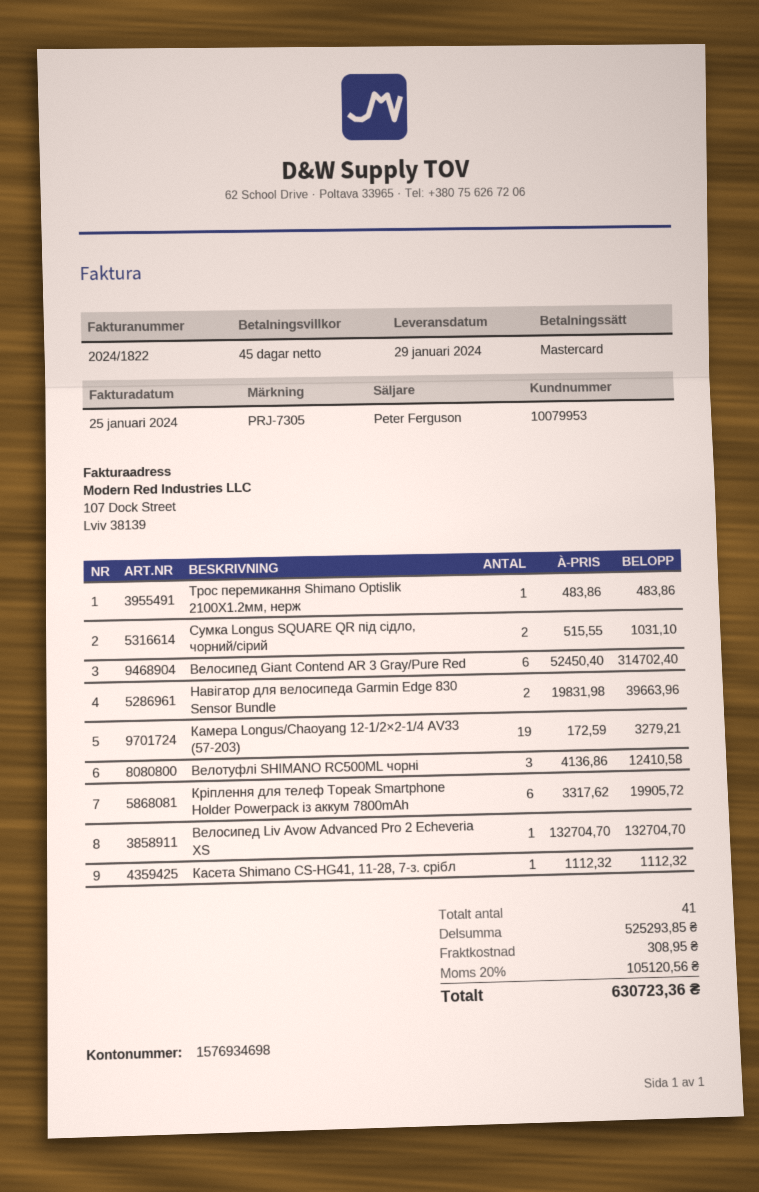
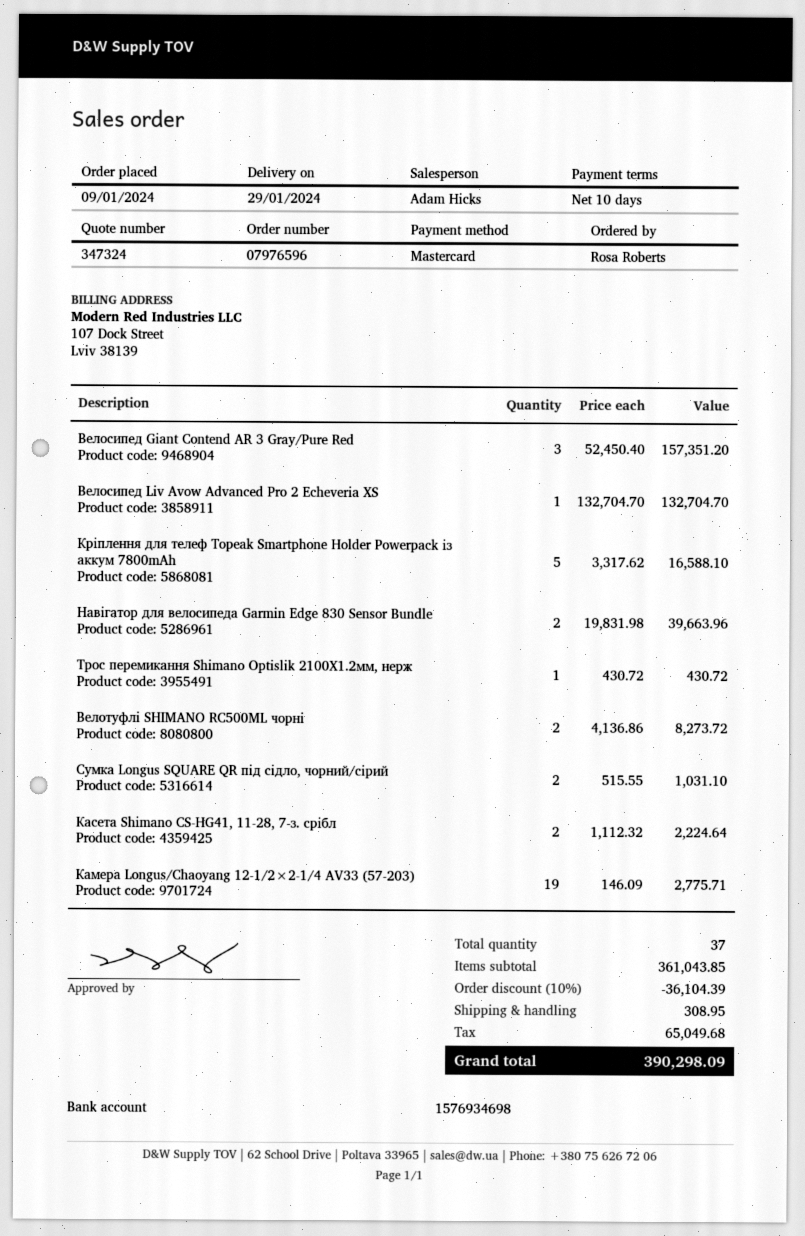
payment terms: 45 days -> 10 days
sales rep: Peter Ferguson -> Adam Hicks
Трос перемикання Shimano Optislik 2100Х1.2мм, нерж: 1 x 483.86 = 483.86 -> 1 x 430.72 = 430.72
Велосипед Giant Contend AR 3 Gray/Pure Red: 6 x 52450.40 = 314702.40 -> 3 x 52450.40 = 157351.20
Камера Longus/Chaoyang 12-1/2×2-1/4 AV33 (57-203): 19 x 172.59 = 3279.21 -> 19 x 146.09 = 2775.71
Велотуфлі SHIMANO RC500ML чорні: 3 x 4136.86 = 12410.58 -> 2 x 4136.86 = 8273.72
Кріплення для телеф Topeak Smartphone Holder Рowerpack із аккум 7800mAh: 6 x 3317.62 = 19905.72 -> 5 x 3317.62 = 16588.10
Касета Shimano CS-HG41, 11-28, 7-з. срібл: 1 x 1112.32 = 1112.32 -> 2 x 1112.32 = 2224.64
total quantity: 41 -> 37
subtotal: 525293.85 -> 361043.85
discount: none -> 10% = 36104.39
tax: 105120.56 -> 65049.68
total: 630723.36 -> 390298.09

